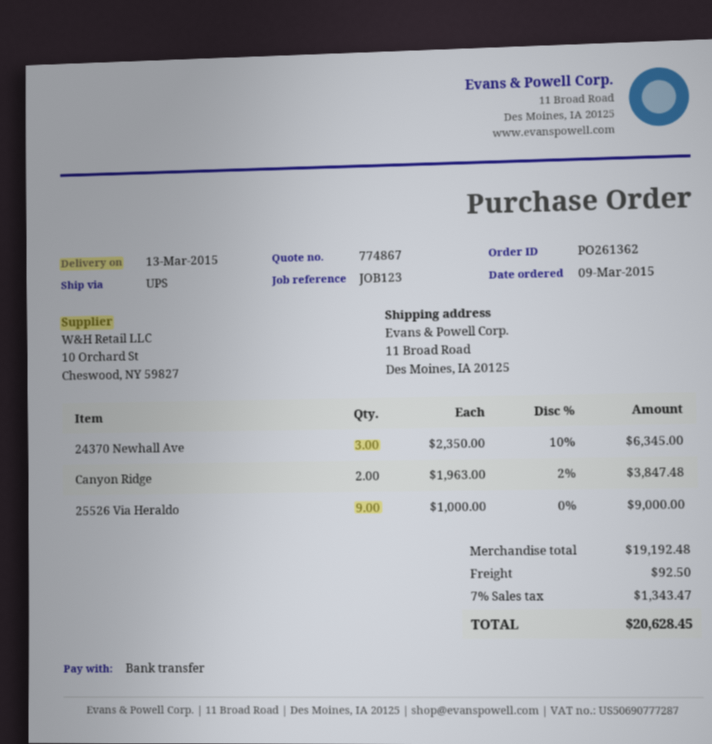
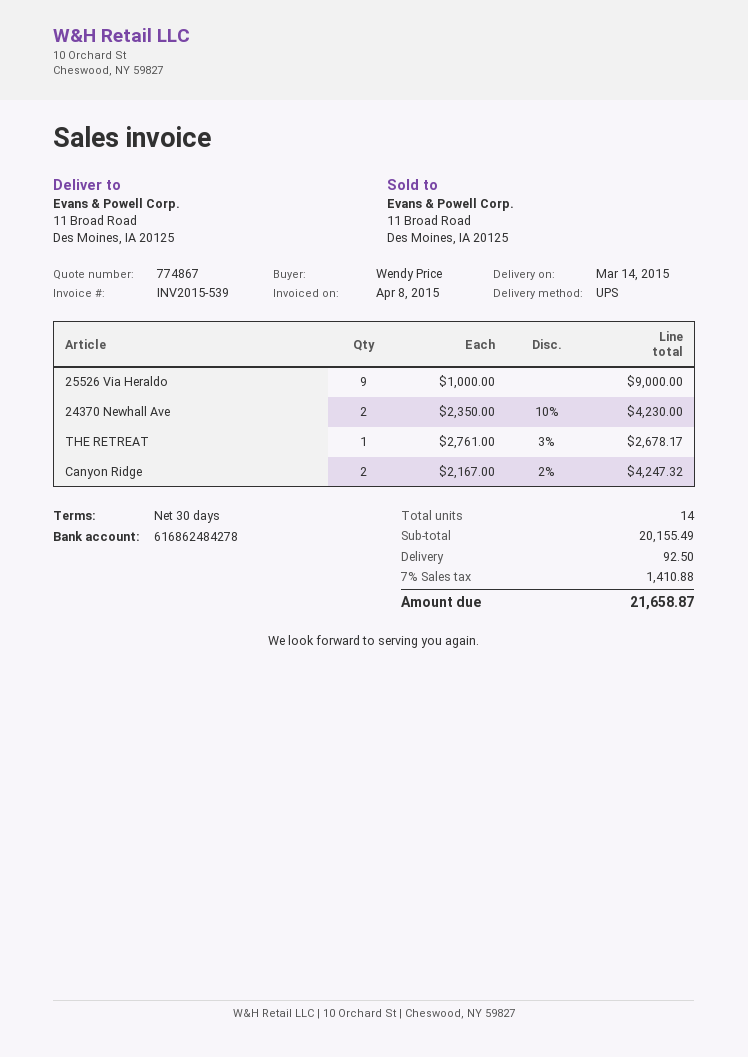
delivery date: 2015-03-13 -> 2015-03-14
24370 Newhall Ave: 3 x 2350.00 - 10% = 6345.00 -> 2 x 2350.00 - 10% = 4230.00
Canyon Ridge: 2 x 1963.00 - 2% = 3847.48 -> 2 x 2167.00 - 2% = 4247.32
THE RETREAT: none -> 1 x 2761.00 - 3% = 2678.17
subtotal: 19192.48 -> 20155.49
tax: 7% = 1343.47 -> 7% = 1410.88
total: 20628.45 -> 21658.87

